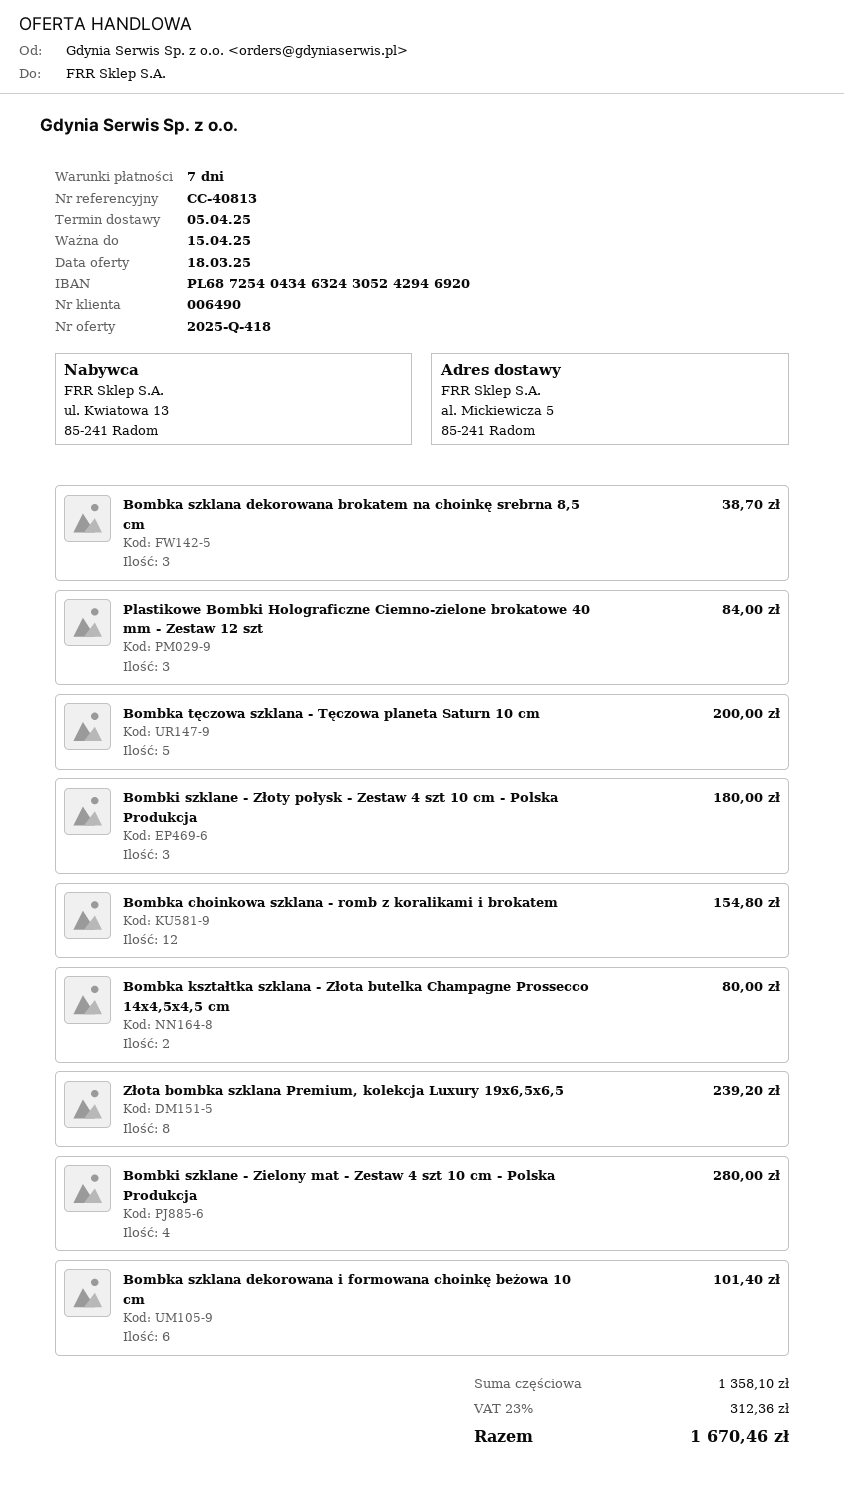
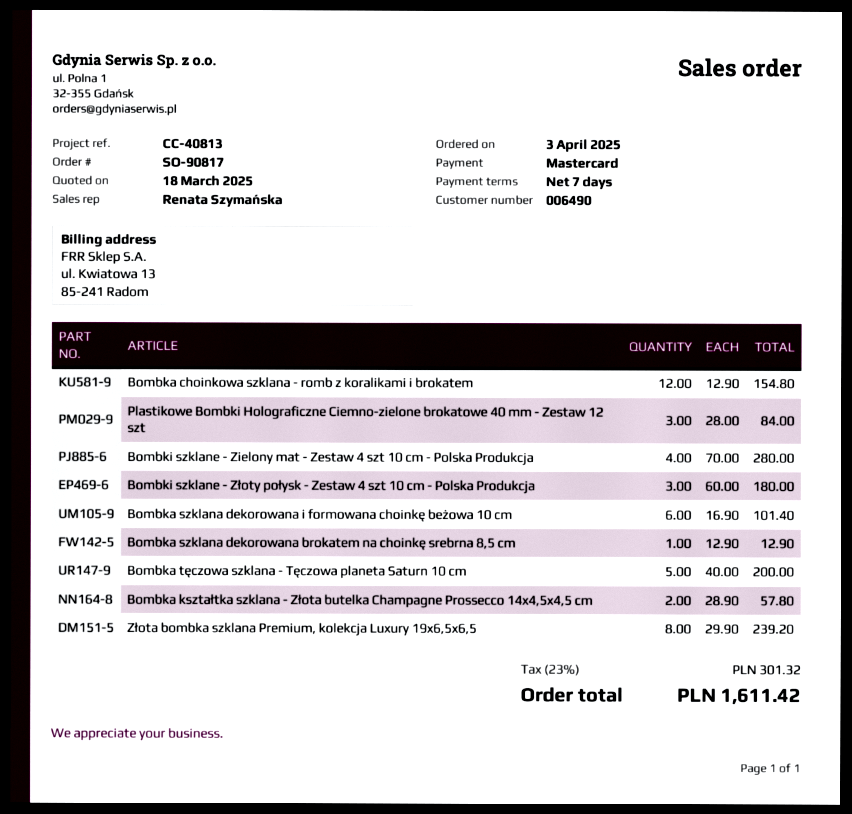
Bombka szklana dekorowana brokatem na choinkę srebrna 8,5 cm: 3 for 38.70 -> 1 for 12.90
Bombka kształtka szklana - Złota butelka Champagne Prossecco 14x4,5x4,5 cm: 2 for 80.00 -> 2 for 57.80
tax: 23% = 312.36 -> 23% = 301.32
total: 1670.46 -> 1611.42

